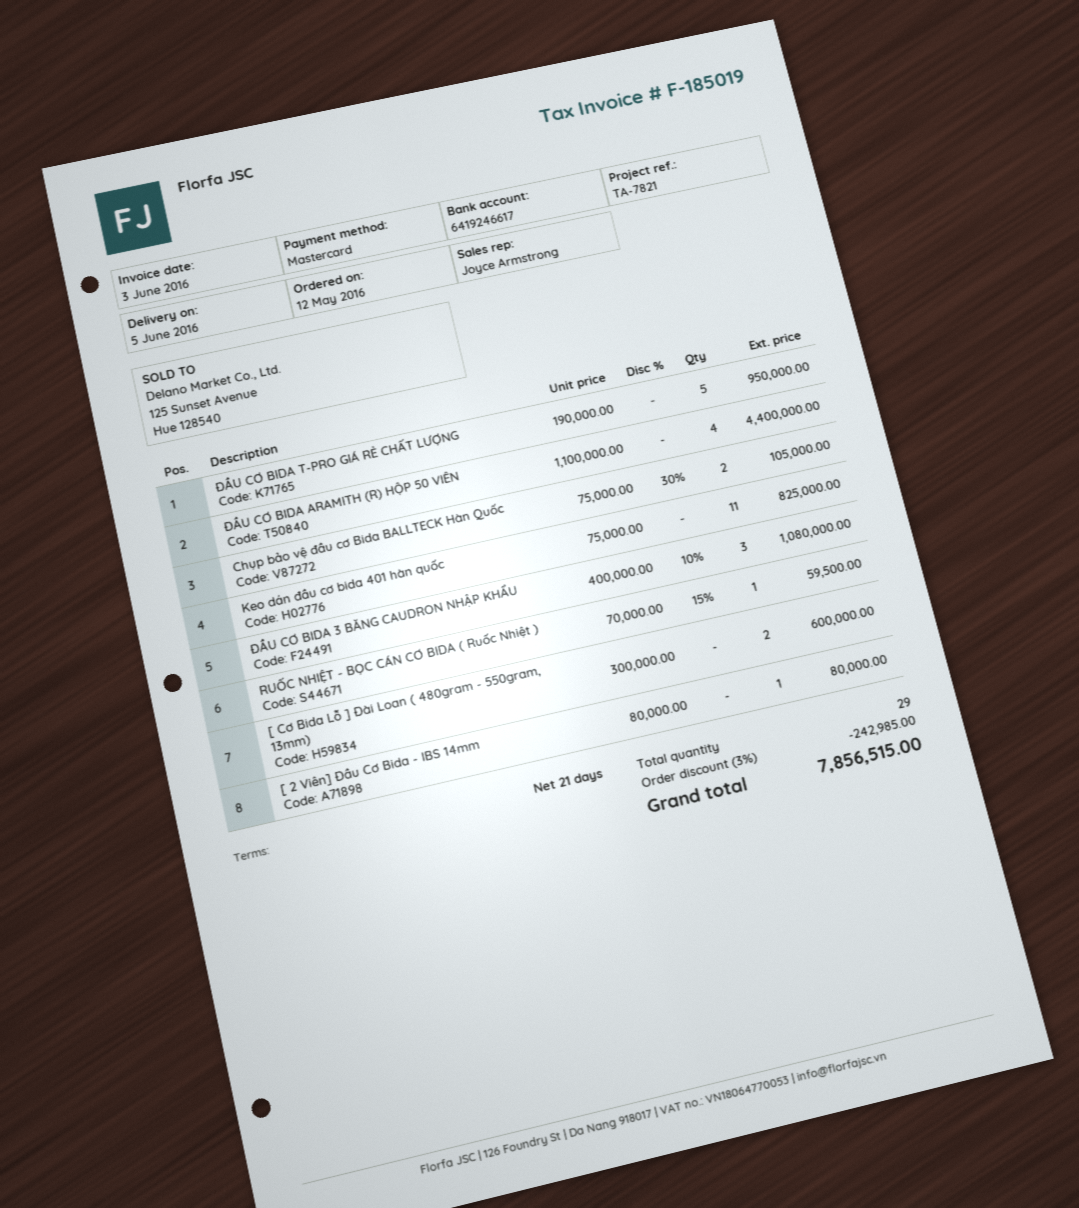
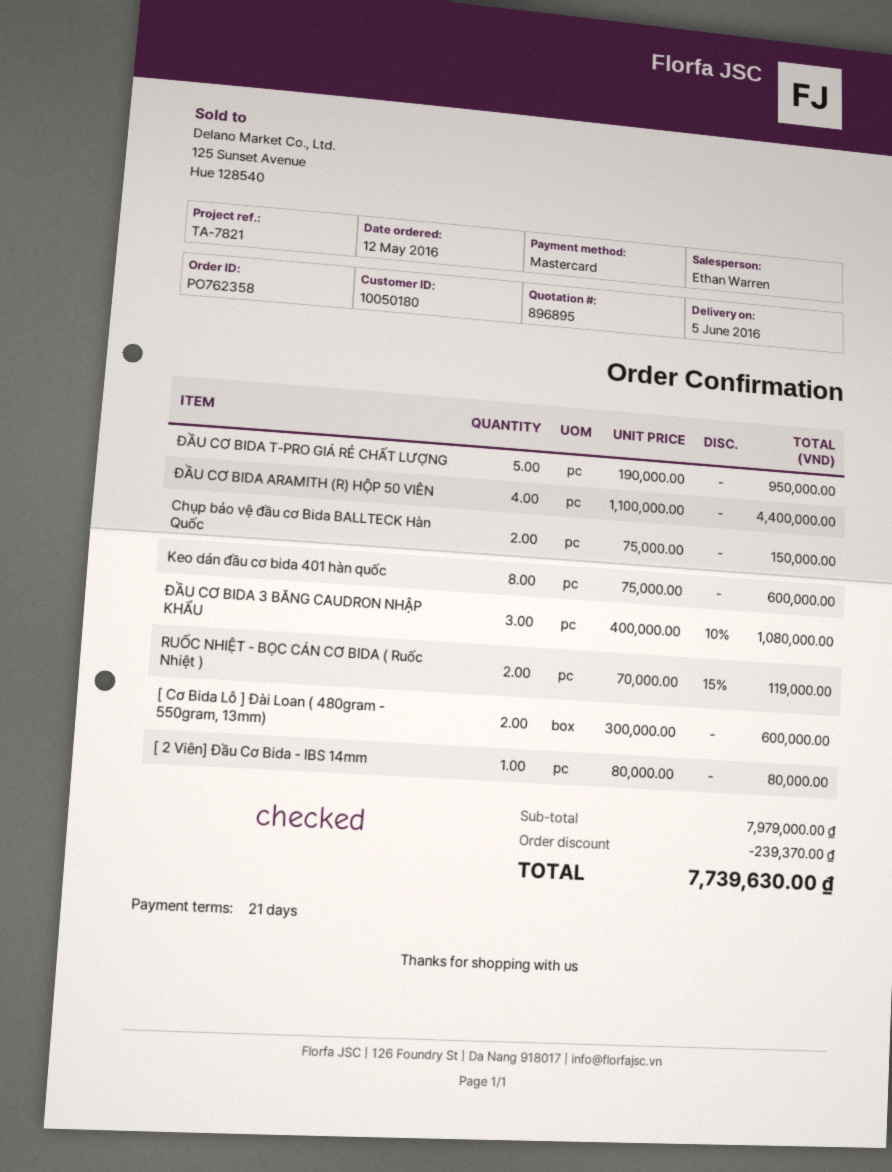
sales rep: Joyce Armstrong -> Ethan Warren
Chụp bảo vệ đầu cơ Bida BALLTECK Hàn Quốc: 2 x 75000.00 - 30% = 105000.00 -> 2 x 75000.00 = 150000.00
Keo dán đầu cơ bida 401 hàn quốc: 11 x 75000.00 = 825000.00 -> 8 x 75000.00 = 600000.00
RUỐC NHIỆT - BỌC CÁN CƠ BIDA ( Ruốc Nhiệt ): 1 x 70000.00 - 15% = 59500.00 -> 2 x 70000.00 - 15% = 119000.00
discount: 242985.00 -> 239370.00
total: 7856515.00 -> 7739630.00

